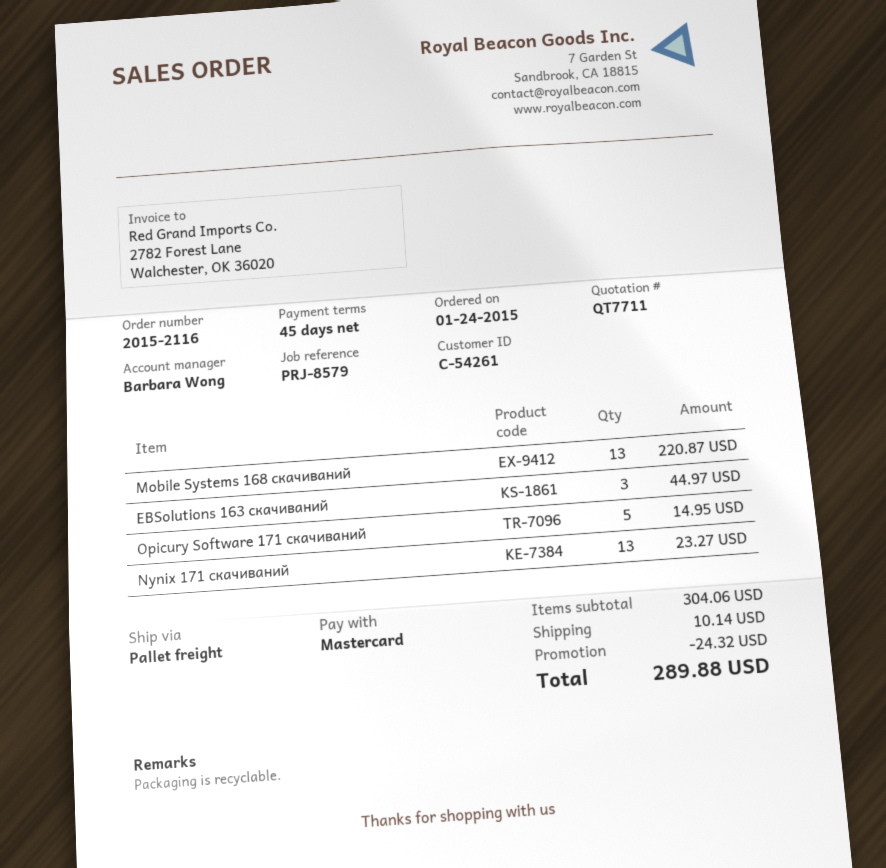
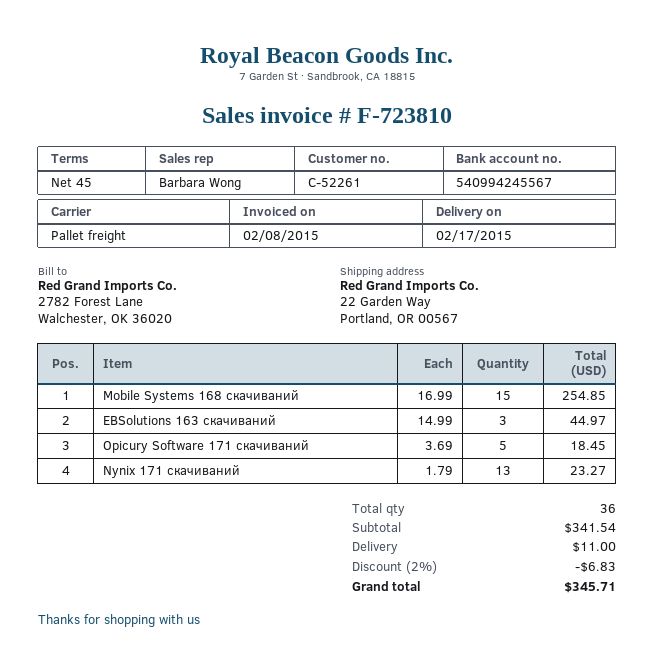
customer number: C-54261 -> C-52261
Mobile Systems 168 скачиваний: 13 for 220.87 -> 15 for 254.85
Opicury Software 171 скачиваний: 5 for 14.95 -> 5 for 18.45
subtotal: 304.06 -> 341.54
discount: 24.32 -> 6.83
shipping: 10.14 -> 11.00
total: 289.88 -> 345.71

